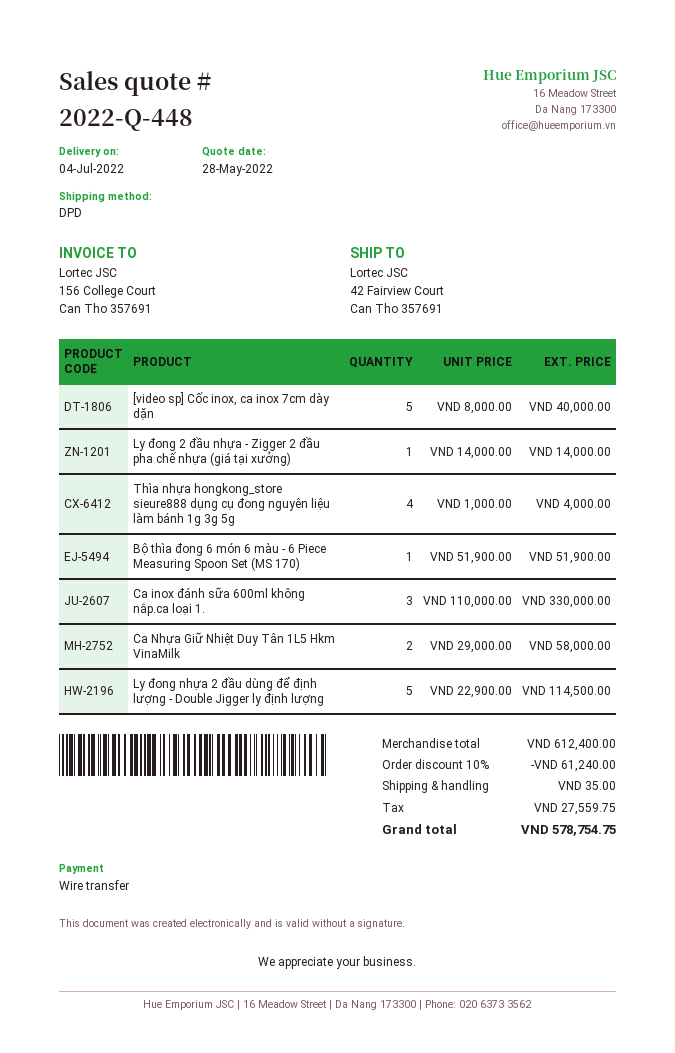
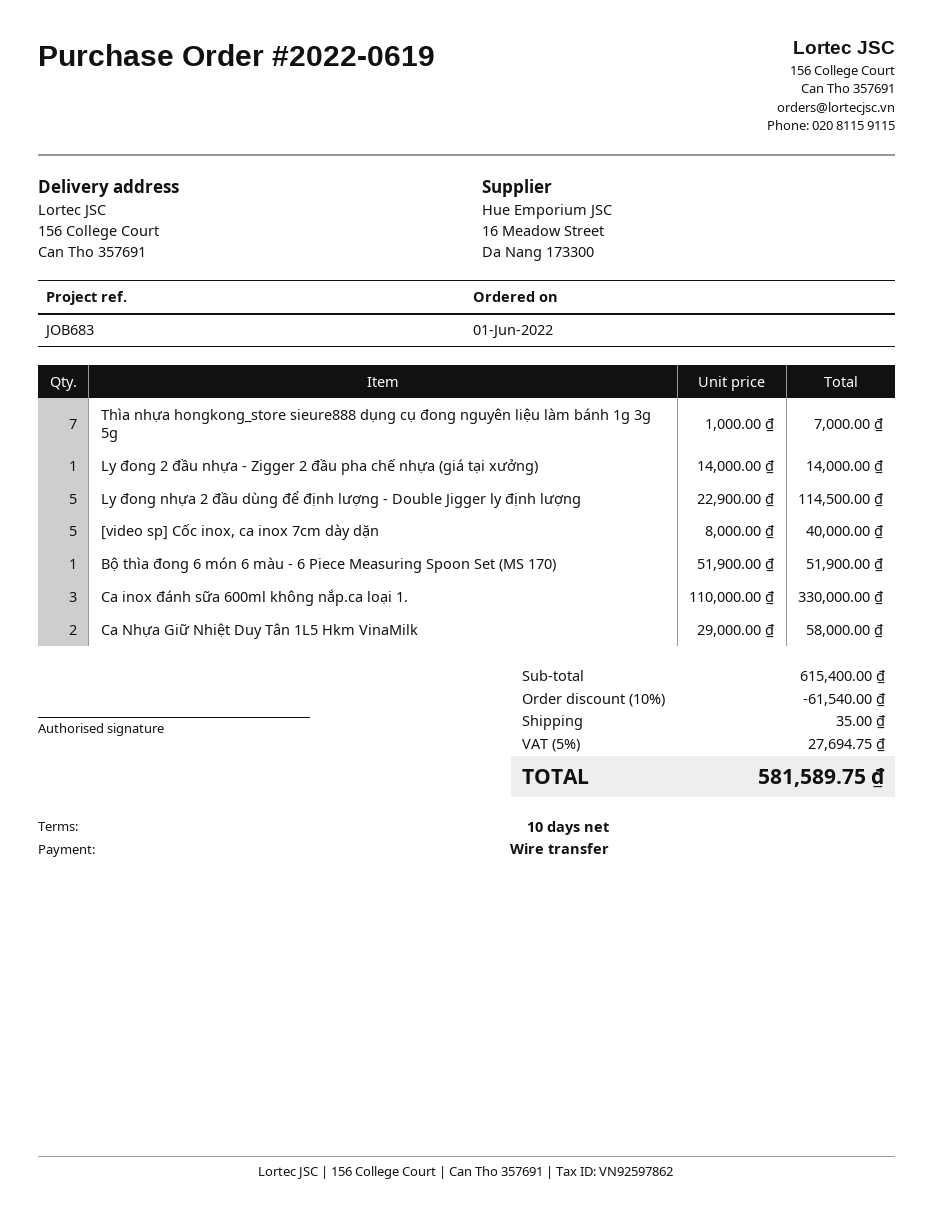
ship to: 42 Fairview Court, Can Tho 357691 -> 156 College Court, Can Tho 357691
Thìa nhựa hongkong_store sieure888 dụng cụ đong nguyên liệu làm bánh 1g 3g 5g: 4 x 1000.00 = 4000.00 -> 7 x 1000.00 = 7000.00
subtotal: 612400.00 -> 615400.00
discount: 10% = 61240.00 -> 10% = 61540.00
tax: 27559.75 -> 27694.75
total: 578754.75 -> 581589.75

